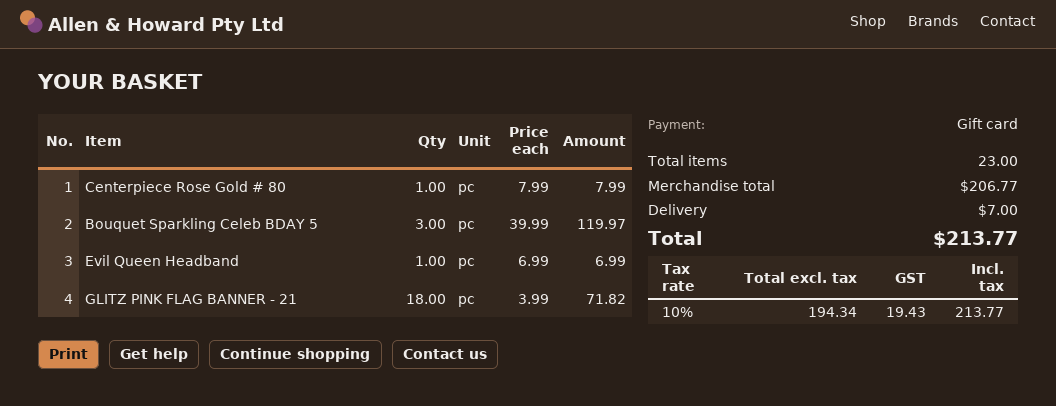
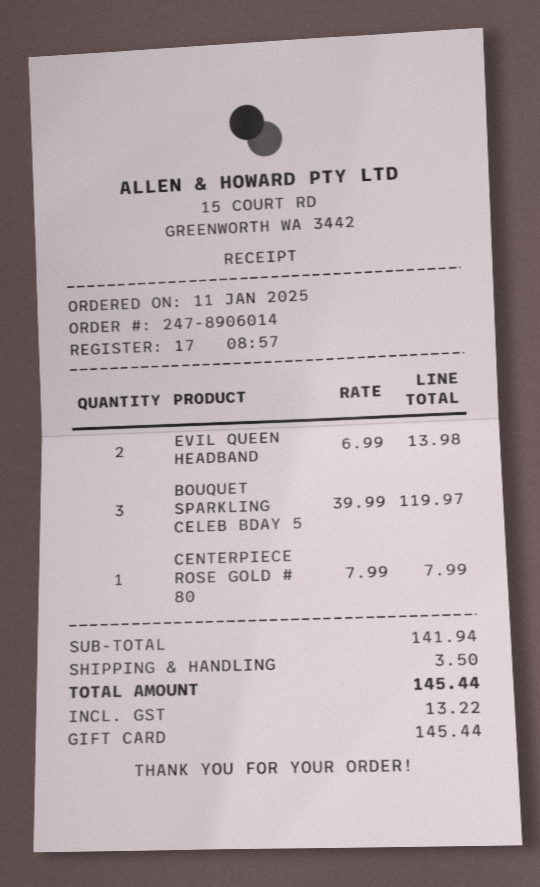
Evil Queen Headband: 1 x 6.99 = 6.99 -> 2 x 6.99 = 13.98
GLITZ PINK FLAG BANNER - 21: 18 x 3.99 = 71.82 -> none
subtotal: 206.77 -> 141.94
shipping: 7.00 -> 3.50
tax: 19.43 -> 13.22
total: 213.77 -> 145.44

